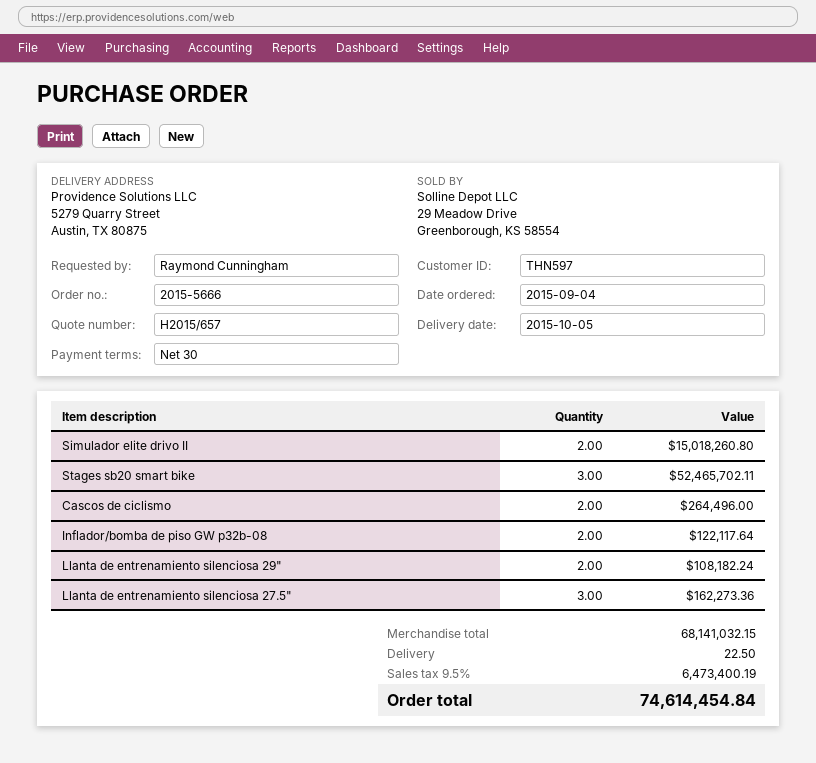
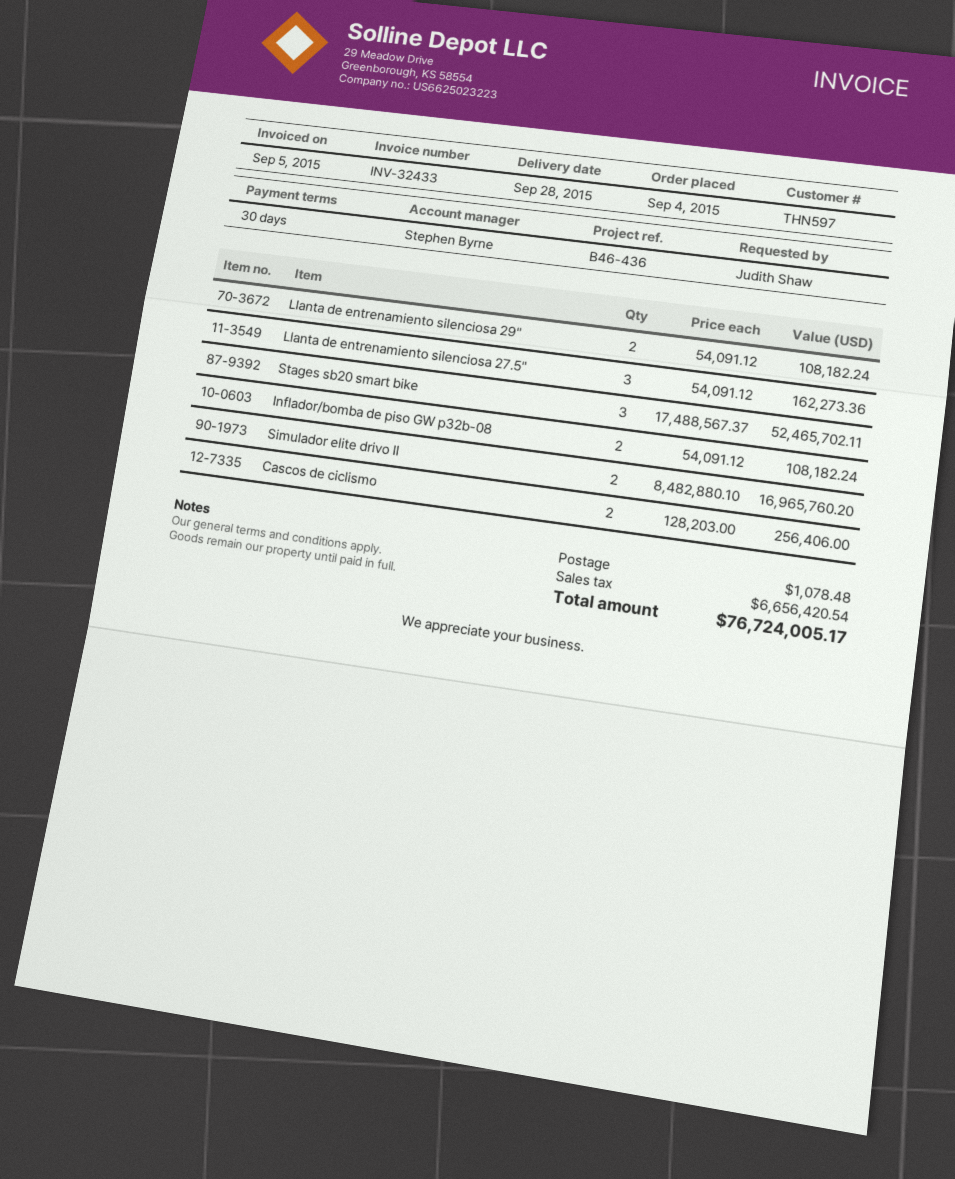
delivery date: 2015-10-05 -> 2015-09-28
ordered by: Raymond Cunningham -> Judith Shaw
Simulador elite drivo II: 2 for 15018260.80 -> 2 for 16965760.20
Cascos de ciclismo: 2 for 264496.00 -> 2 for 256406.00
Inflador/bomba de piso GW p32b-08: 2 for 122117.64 -> 2 for 108182.24
shipping: 22.50 -> 1078.48
tax: 6473400.19 -> 6656420.54
total: 74614454.84 -> 76724005.17

